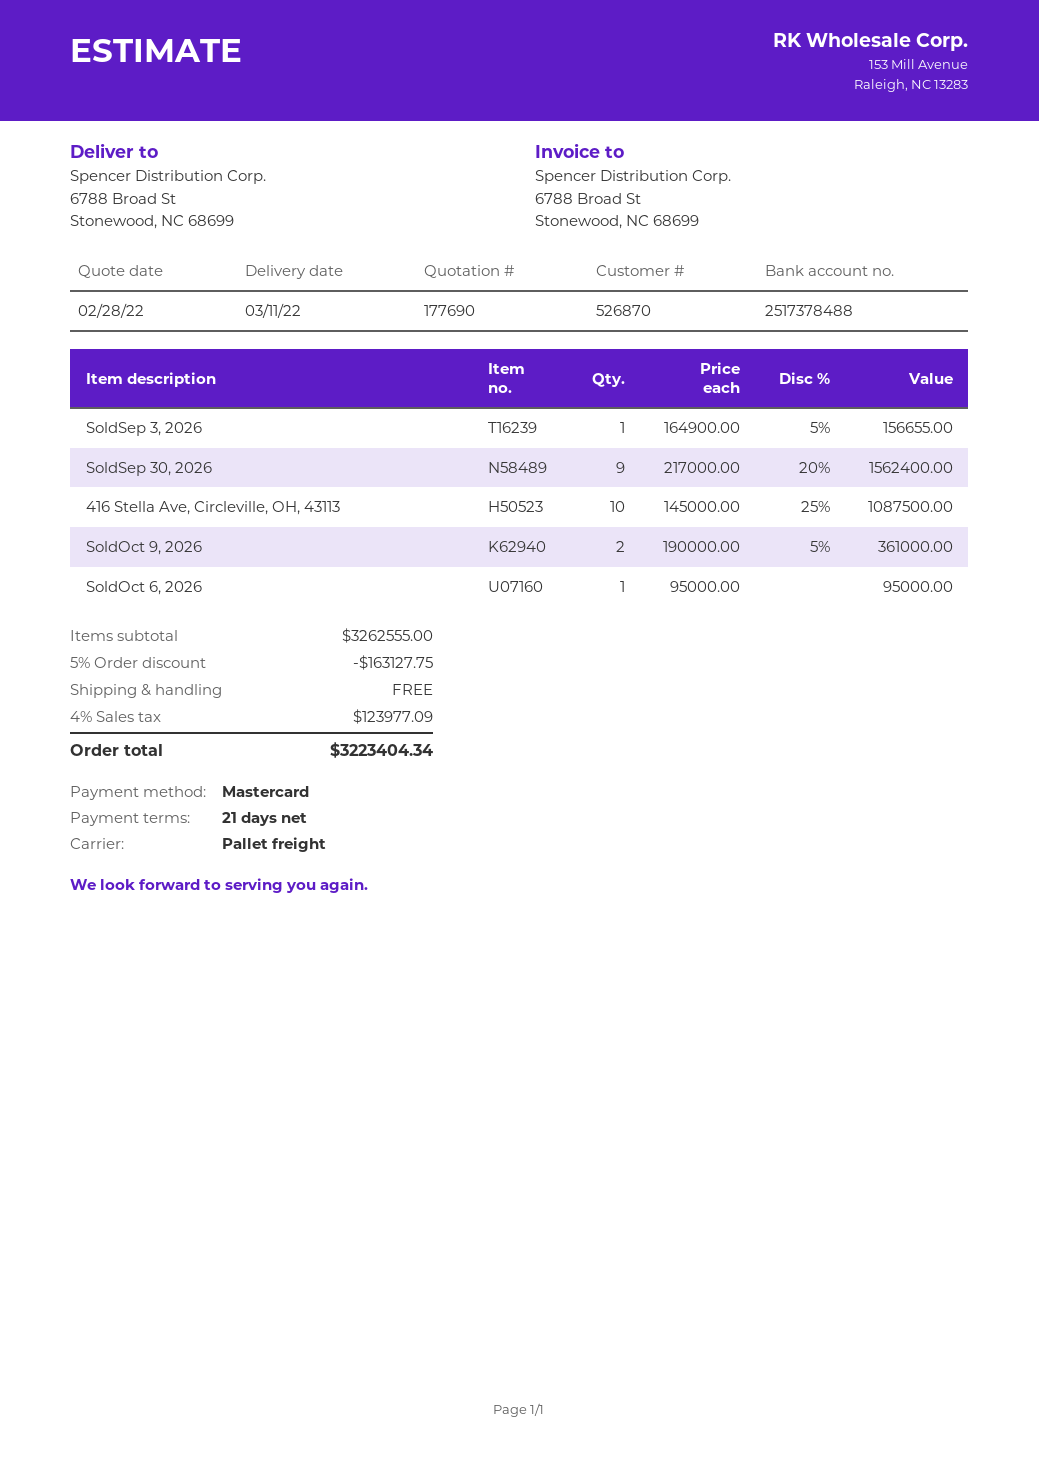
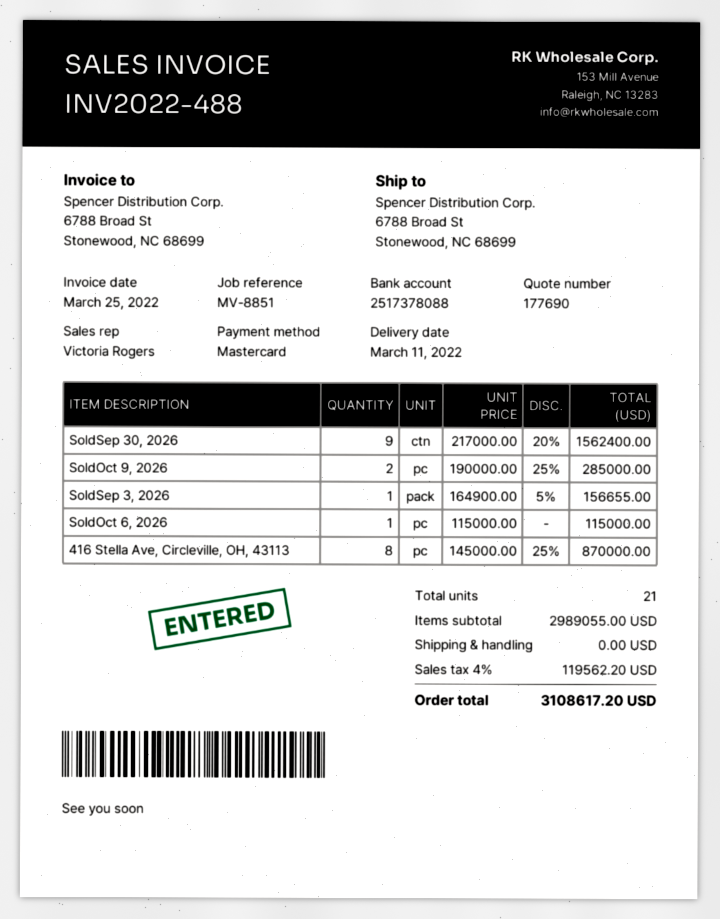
bank account: 2517378488 -> 2517378088
416 Stella Ave, Circleville, OH, 43113: 10 x 145000.00 - 25% = 1087500.00 -> 8 x 145000.00 - 25% = 870000.00
SoldOct 9, 2026: 2 x 190000.00 - 5% = 361000.00 -> 2 x 190000.00 - 25% = 285000.00
SoldOct 6, 2026: 1 x 95000.00 = 95000.00 -> 1 x 115000.00 = 115000.00
subtotal: 3262555.00 -> 2989055.00
discount: 5% = 163127.75 -> none
tax: 4% = 123977.09 -> 4% = 119562.20
total: 3223404.34 -> 3108617.20

